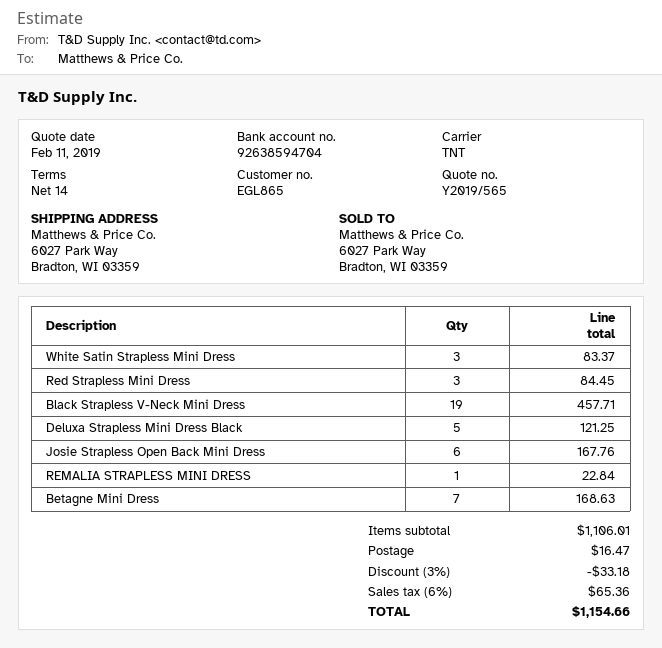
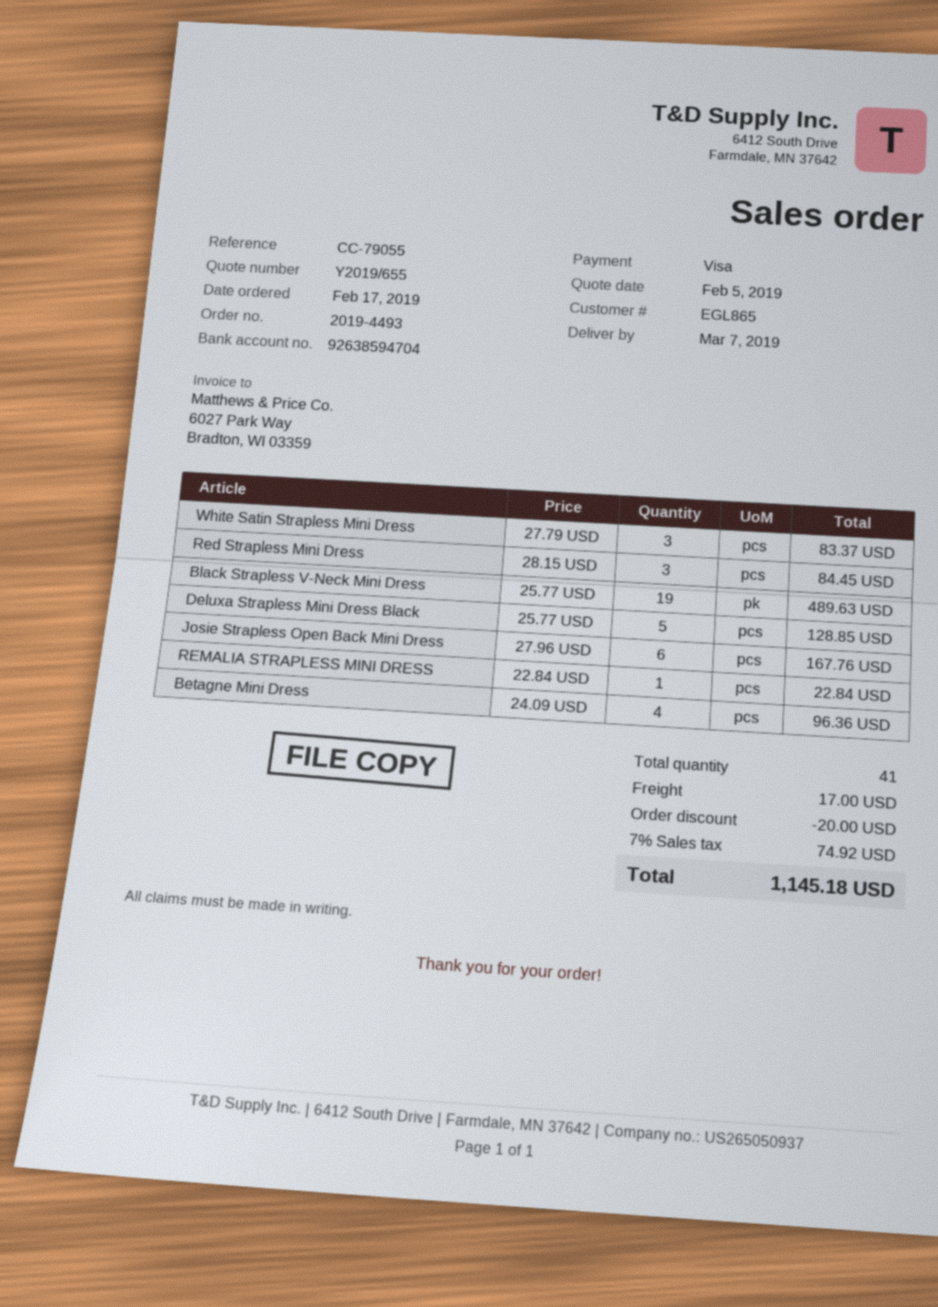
quote number: Y2019/565 -> Y2019/655
quote date: 2019-02-11 -> 2019-02-05
Black Strapless V-Neck Mini Dress: 19 for 457.71 -> 19 for 489.63
Deluxa Strapless Mini Dress Black: 5 for 121.25 -> 5 for 128.85
Betagne Mini Dress: 7 for 168.63 -> 4 for 96.36
discount: 33.18 -> 20.00
shipping: 16.47 -> 17.00
tax: 6% = 65.36 -> 7% = 74.92
total: 1154.66 -> 1145.18

